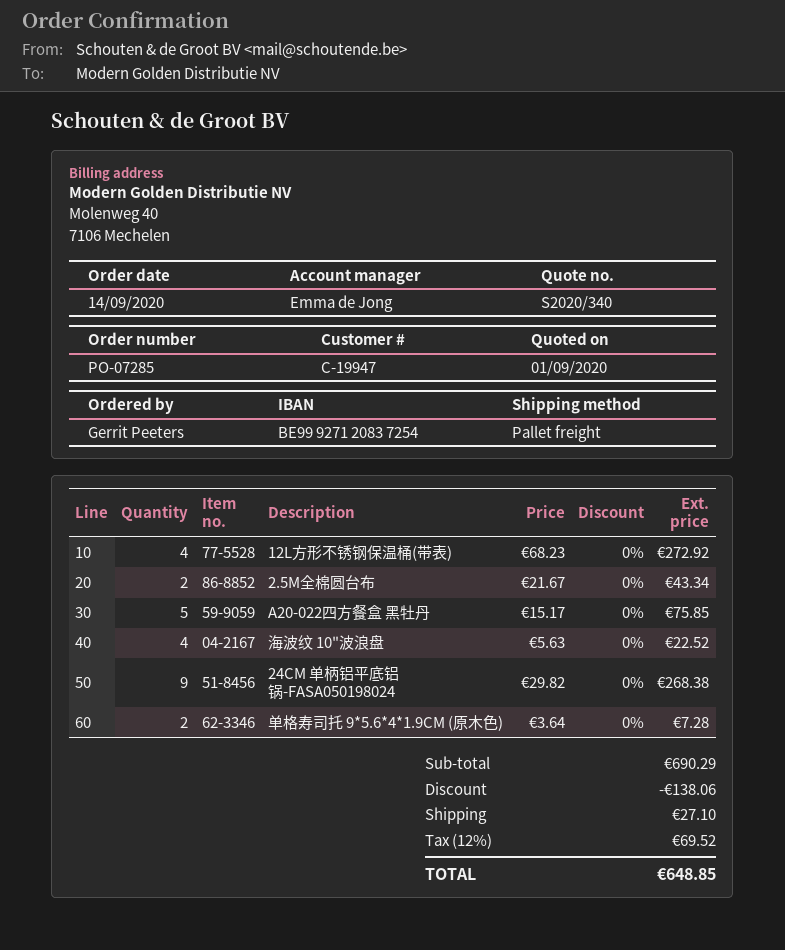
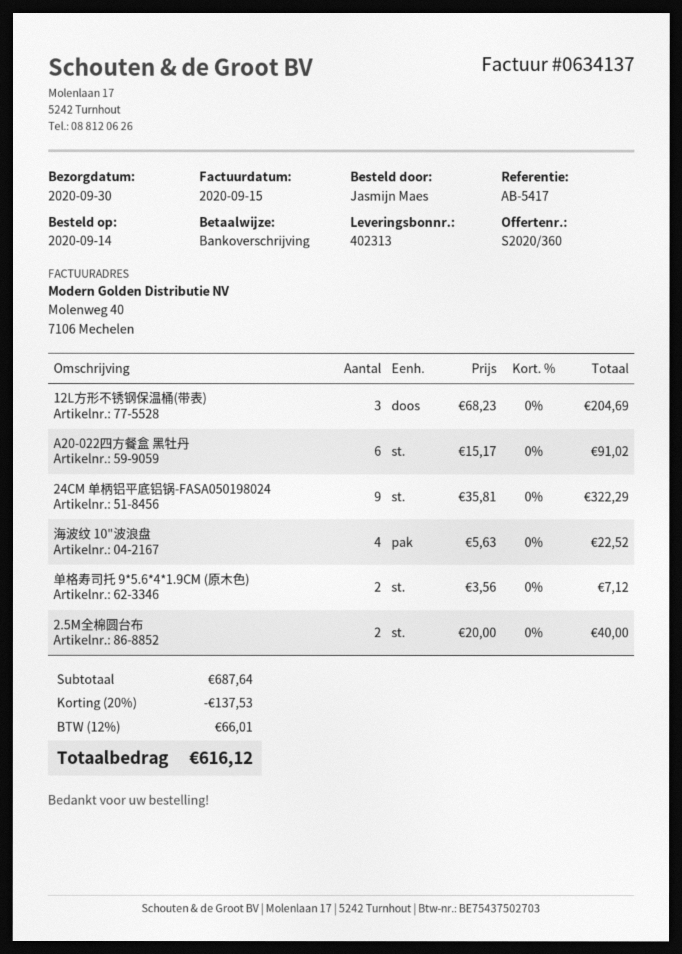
quote number: S2020/340 -> S2020/360
ordered by: Gerrit Peeters -> Jasmijn Maes
12L方形不锈钢保温桶(带表): 4 x 68.23 = 272.92 -> 3 x 68.23 = 204.69
2.5M全棉圆台布: 2 x 21.67 = 43.34 -> 2 x 20.00 = 40.00
A20-022四方餐盒 黑牡丹: 5 x 15.17 = 75.85 -> 6 x 15.17 = 91.02
24CM 单柄铝平底铝锅-FASA050198024: 9 x 29.82 = 268.38 -> 9 x 35.81 = 322.29
单格寿司托 9*5.6*4*1.9CM (原木色): 2 x 3.64 = 7.28 -> 2 x 3.56 = 7.12
subtotal: 690.29 -> 687.64
discount: 138.06 -> 137.53
shipping: 27.10 -> none
tax: 12% = 69.52 -> 12% = 66.01
total: 648.85 -> 616.12

